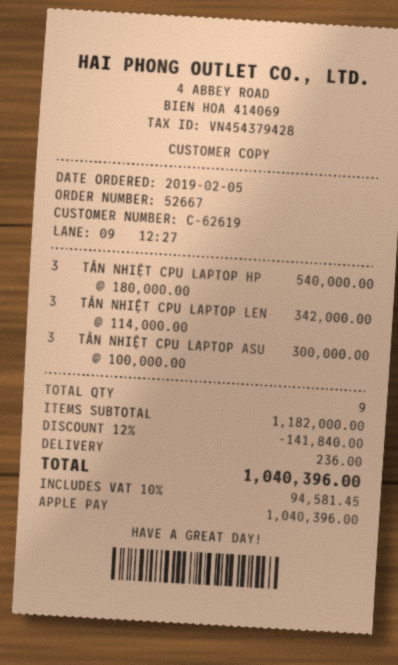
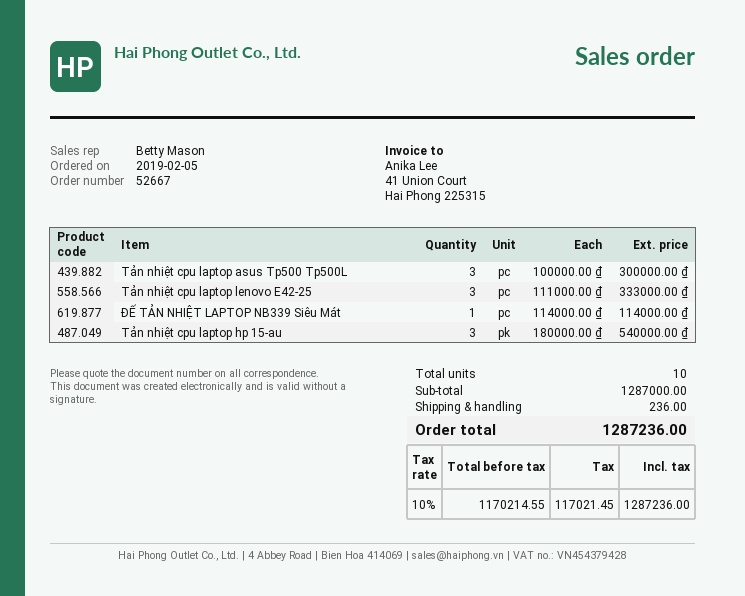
TẢN NHIỆT CPU LAPTOP LEN: 3 x 114000.00 = 342000.00 -> 3 x 111000.00 = 333000.00
ĐẾ TẢN NHIỆT LAPTOP NB339 Siêu Mát: none -> 1 x 114000.00 = 114000.00
total quantity: 9 -> 10
subtotal: 1182000.00 -> 1287000.00
discount: 12% = 141840.00 -> none
tax: 10% = 94581.45 -> 10% = 117021.45
total: 1040396.00 -> 1287236.00

